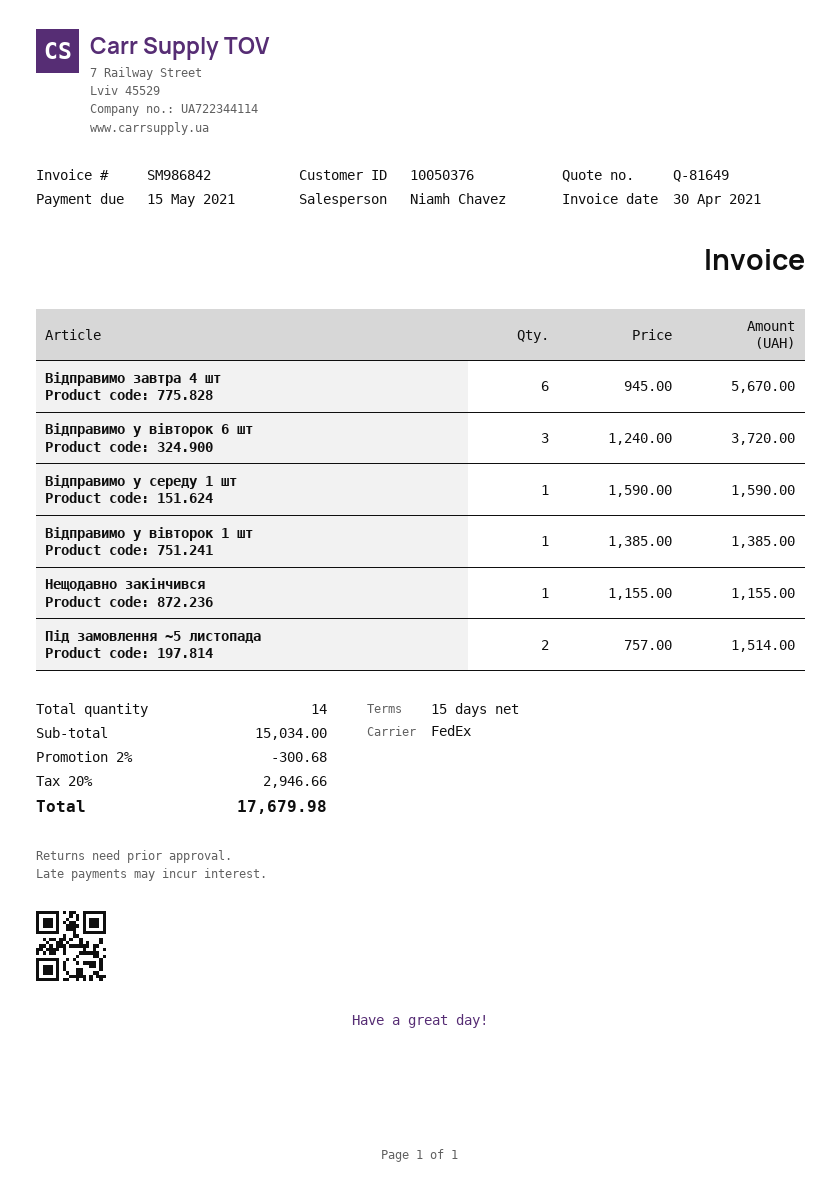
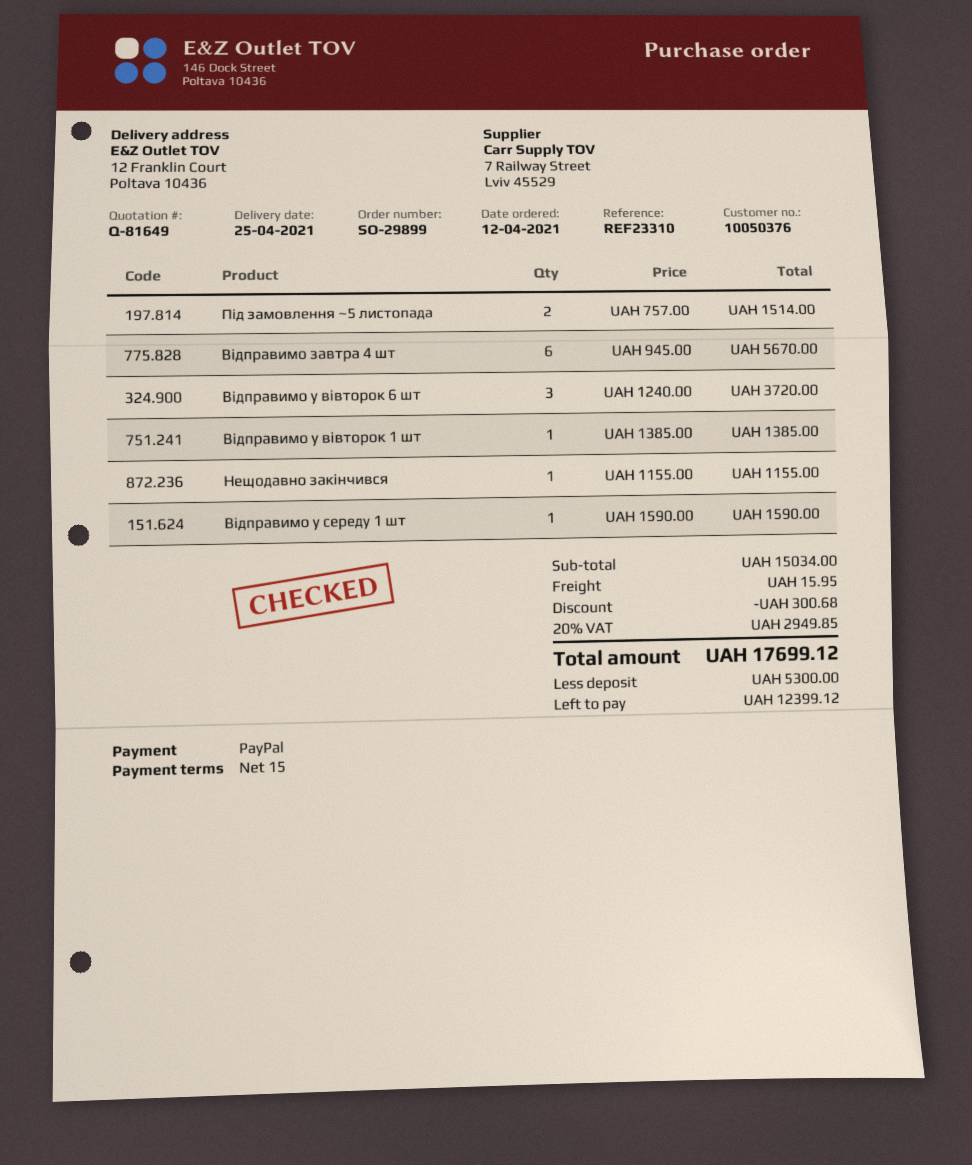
shipping: none -> 15.95
tax: 20% = 2946.66 -> 20% = 2949.85
total: 17679.98 -> 17699.12

